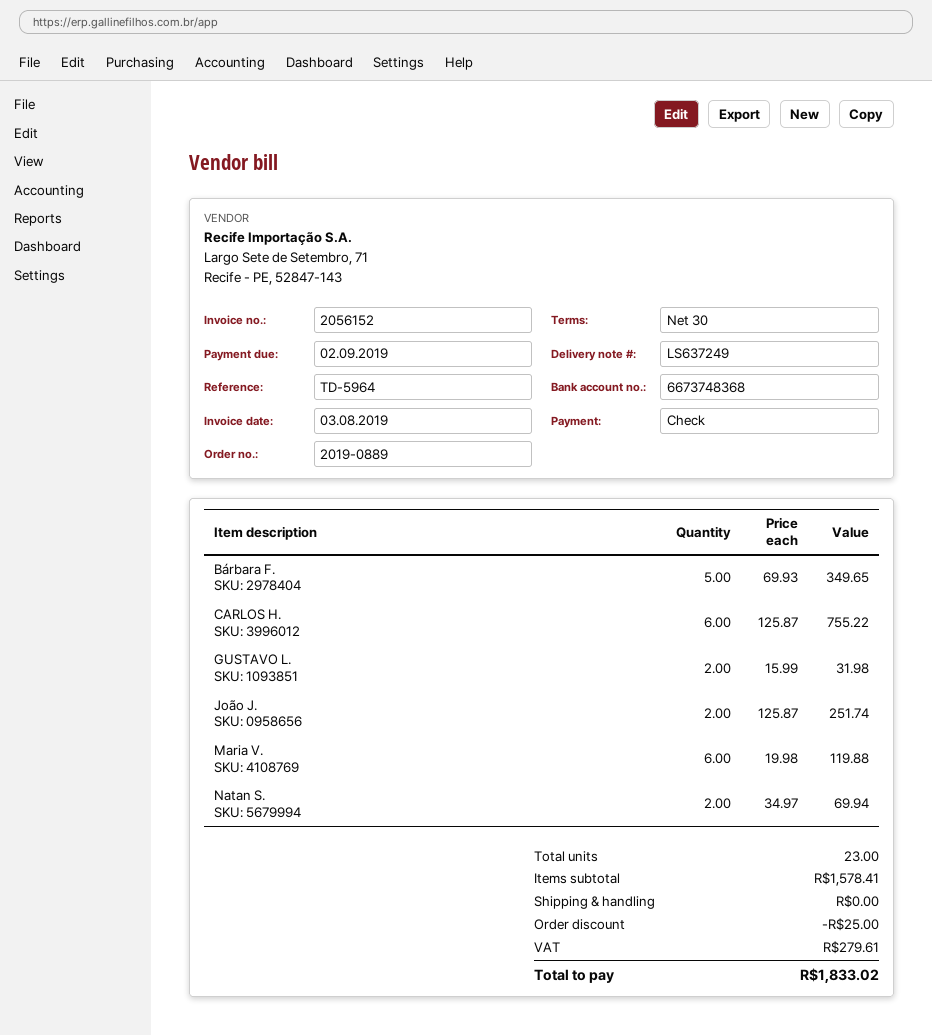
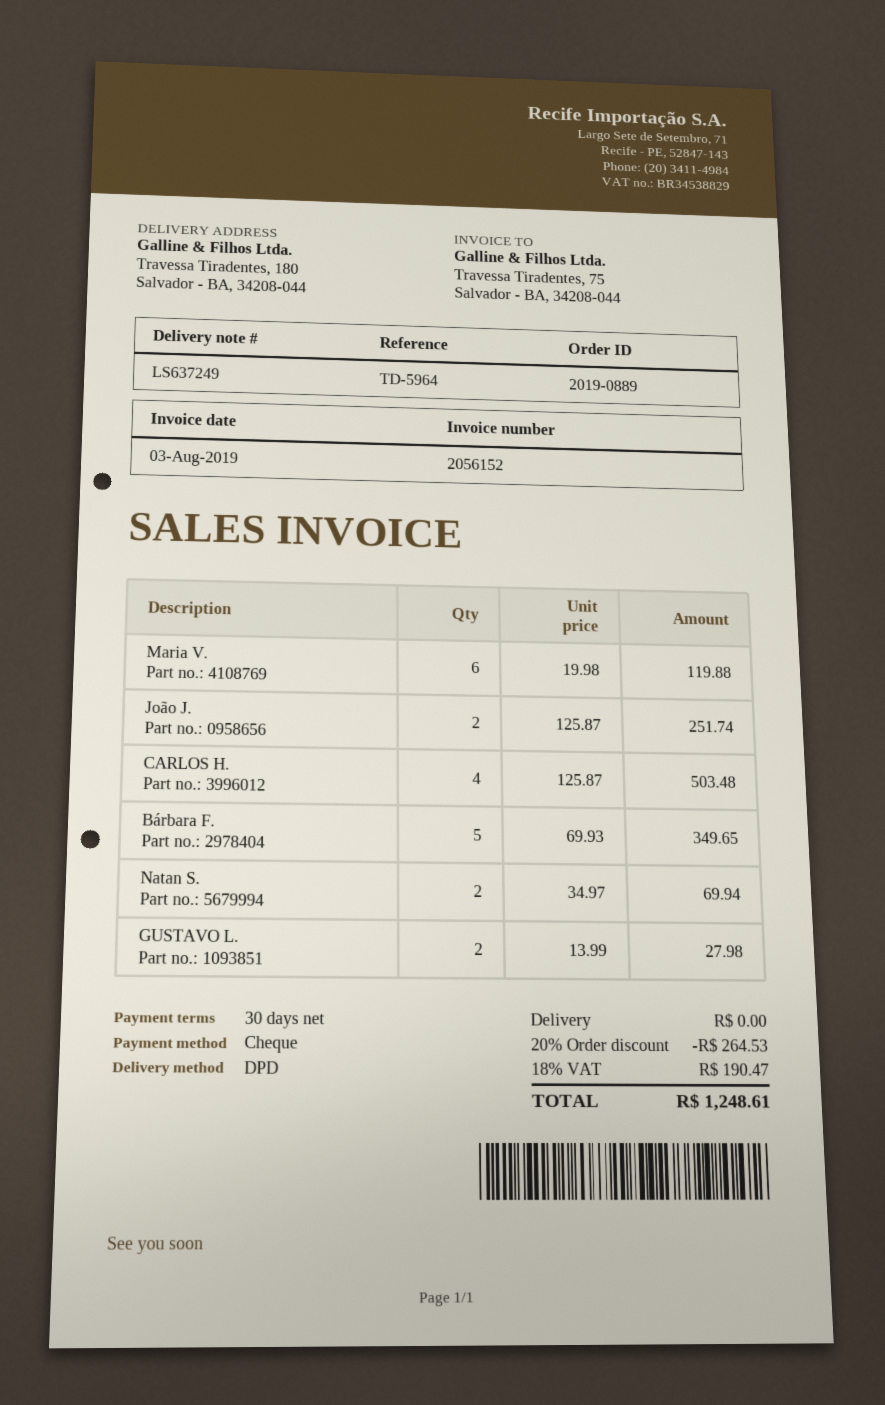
CARLOS H.: 6 x 125.87 = 755.22 -> 4 x 125.87 = 503.48
GUSTAVO L.: 2 x 15.99 = 31.98 -> 2 x 13.99 = 27.98
discount: 25.00 -> 264.53
tax: 279.61 -> 190.47
total: 1833.02 -> 1248.61

